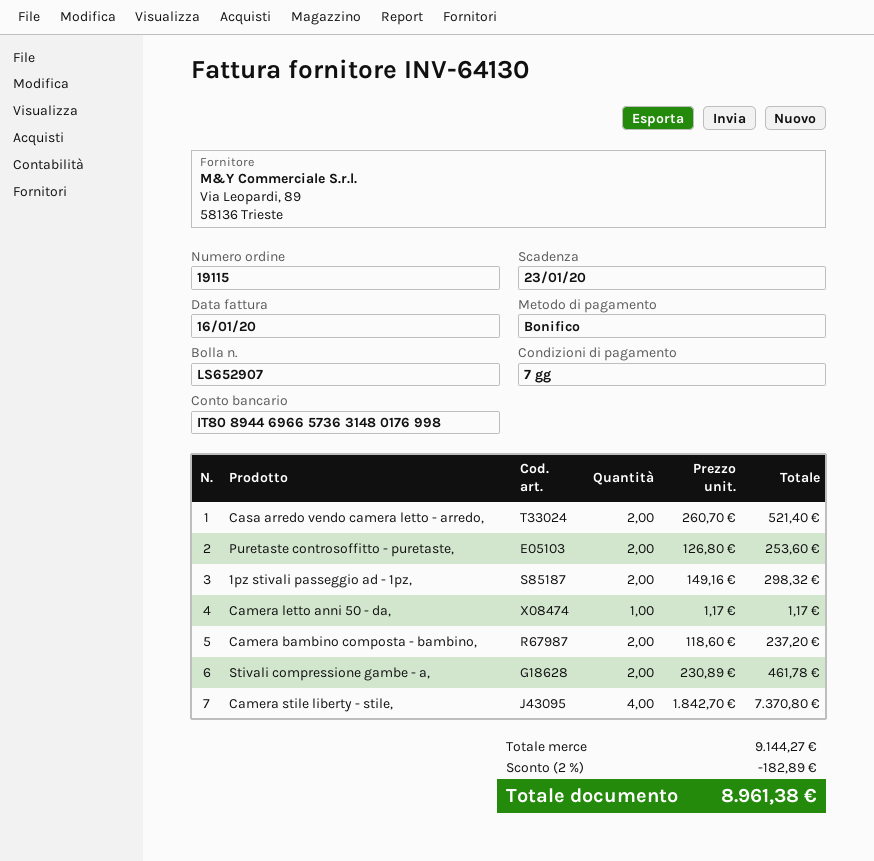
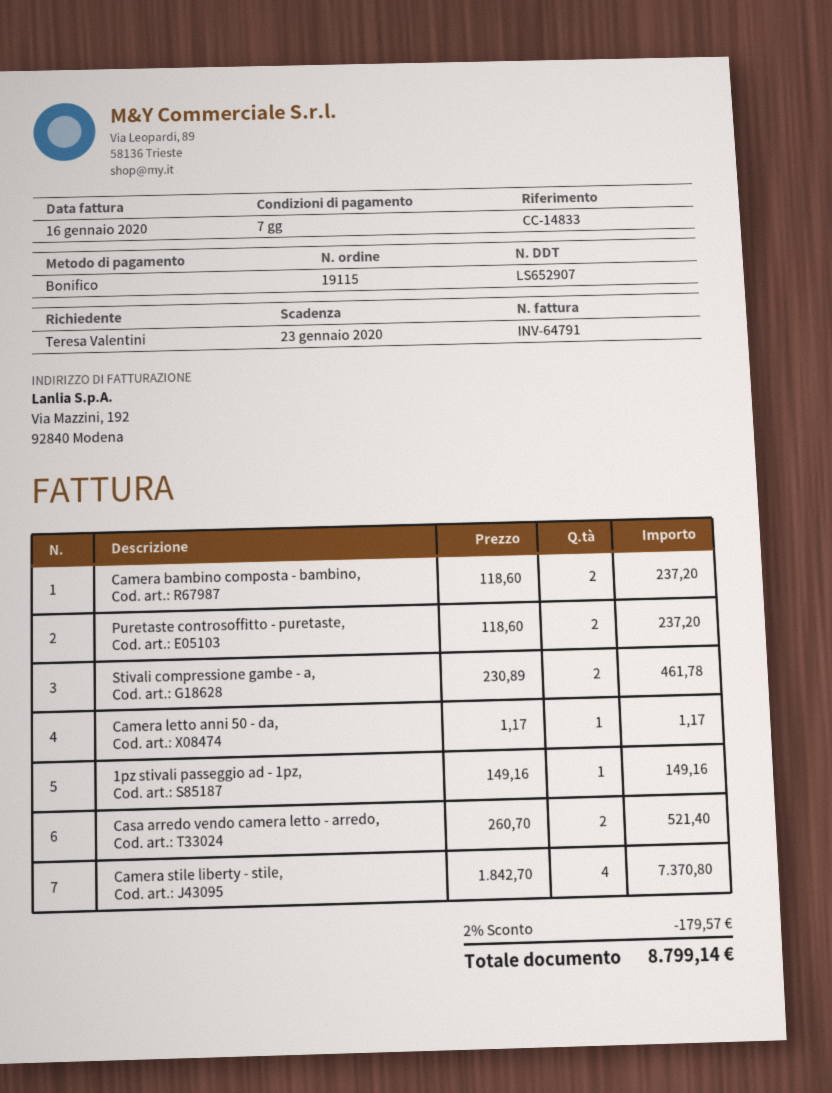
invoice number: INV-64130 -> INV-64791
Puretaste controsoffitto - puretaste,: 2 x 126.80 = 253.60 -> 2 x 118.60 = 237.20
1pz stivali passeggio ad - 1pz,: 2 x 149.16 = 298.32 -> 1 x 149.16 = 149.16
discount: 2% = 182.89 -> 2% = 179.57
total: 8961.38 -> 8799.14

